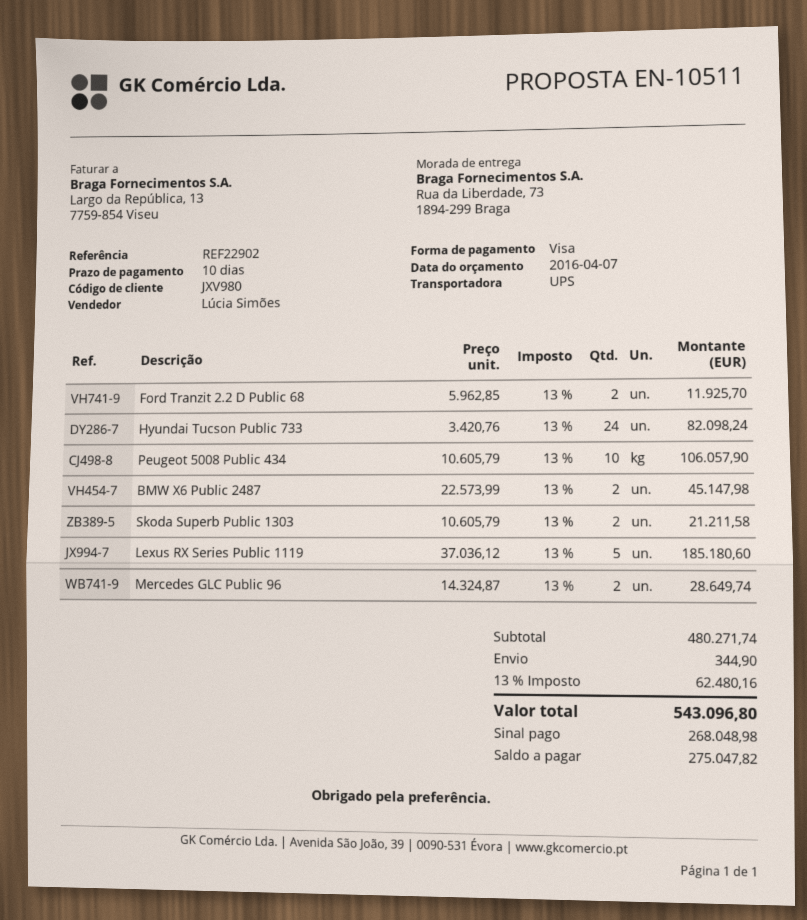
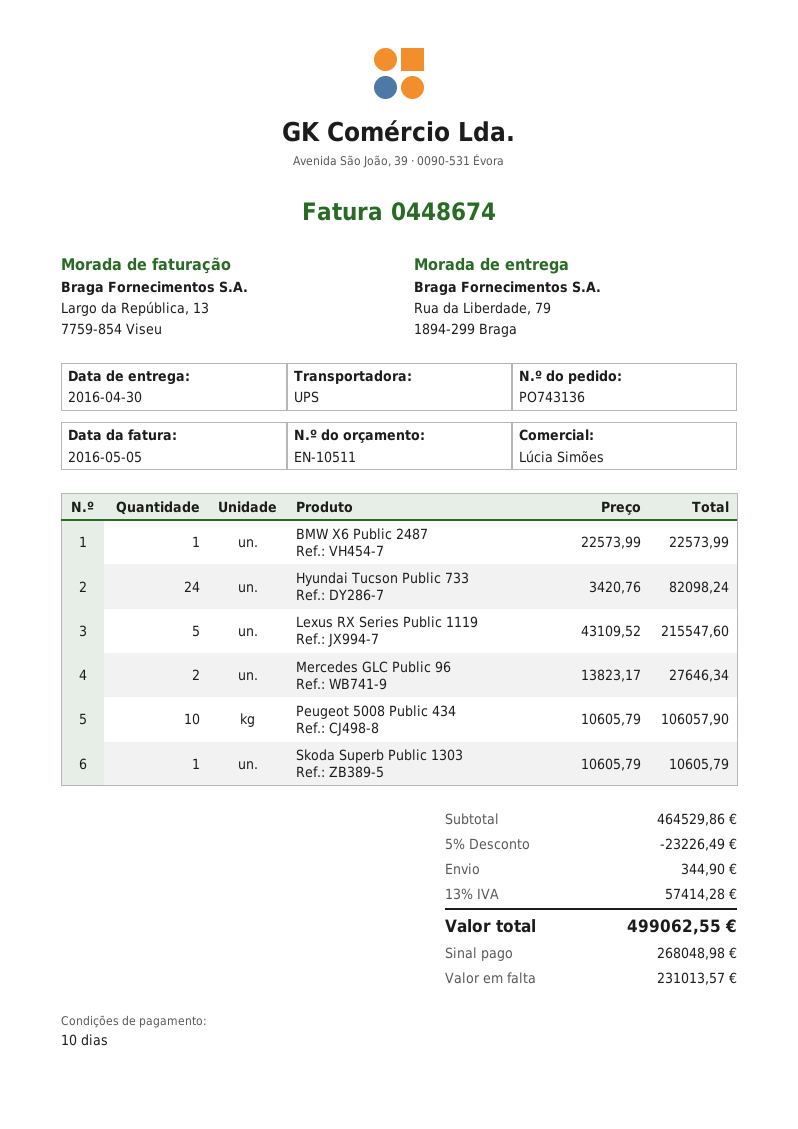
ship to: Rua da Liberdade, 73, 1894-299 Braga -> Rua da Liberdade, 79, 1894-299 Braga
Ford Tranzit 2.2 D Public 68: 2 x 5962.85 = 11925.70 -> none
BMW X6 Public 2487: 2 x 22573.99 = 45147.98 -> 1 x 22573.99 = 22573.99
Skoda Superb Public 1303: 2 x 10605.79 = 21211.58 -> 1 x 10605.79 = 10605.79
Lexus RX Series Public 1119: 5 x 37036.12 = 185180.60 -> 5 x 43109.52 = 215547.60
Mercedes GLC Public 96: 2 x 14324.87 = 28649.74 -> 2 x 13823.17 = 27646.34
subtotal: 480271.74 -> 464529.86
discount: none -> 5% = 23226.49
tax: 13% = 62480.16 -> 13% = 57414.28
total: 543096.80 -> 499062.55
balance: 275047.82 -> 231013.57

